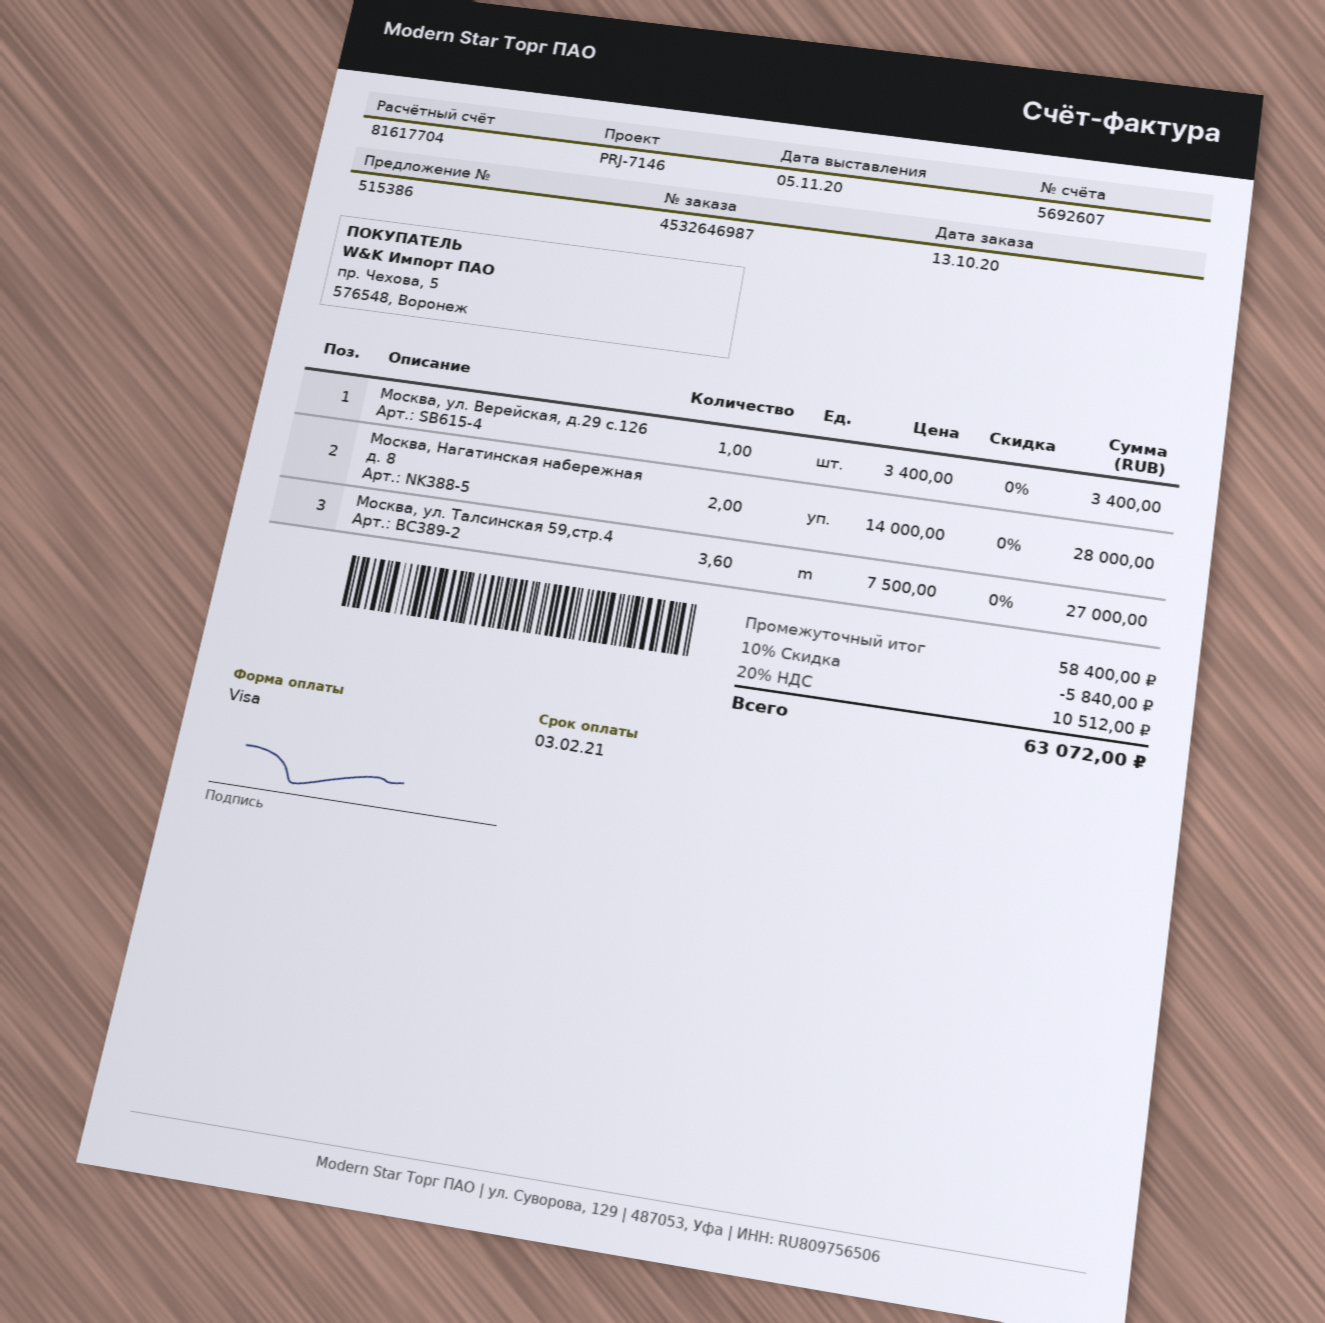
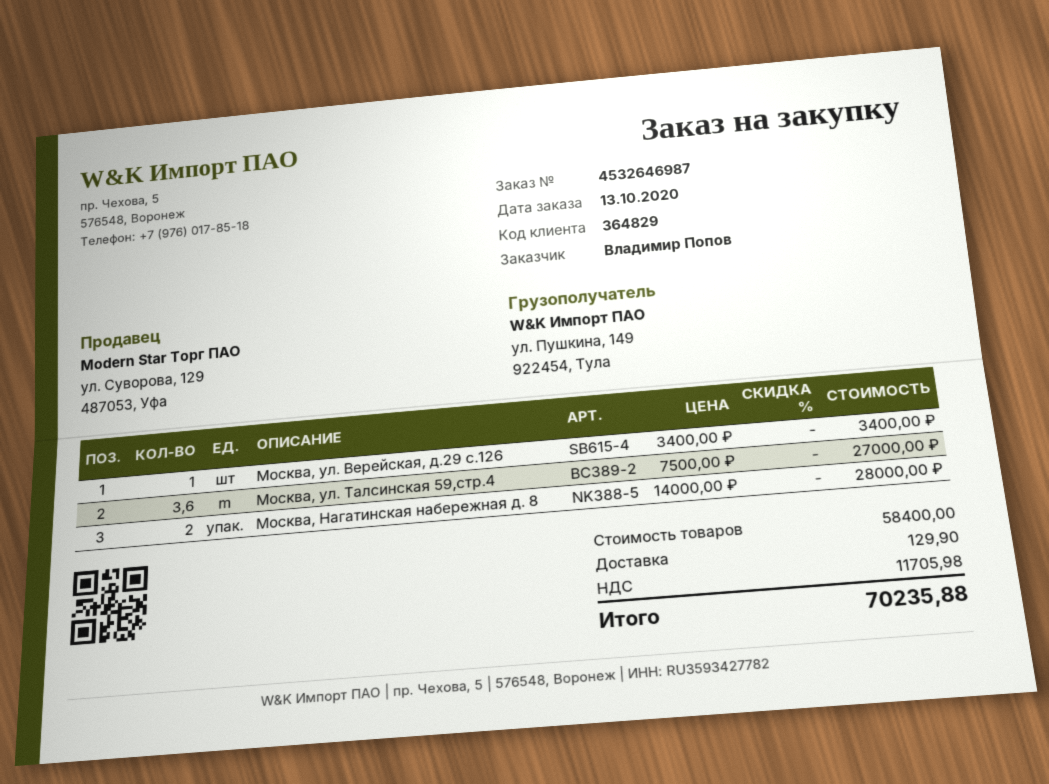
discount: 10% = 5840.00 -> none
shipping: none -> 129.90
tax: 10512.00 -> 11705.98
total: 63072.00 -> 70235.88

